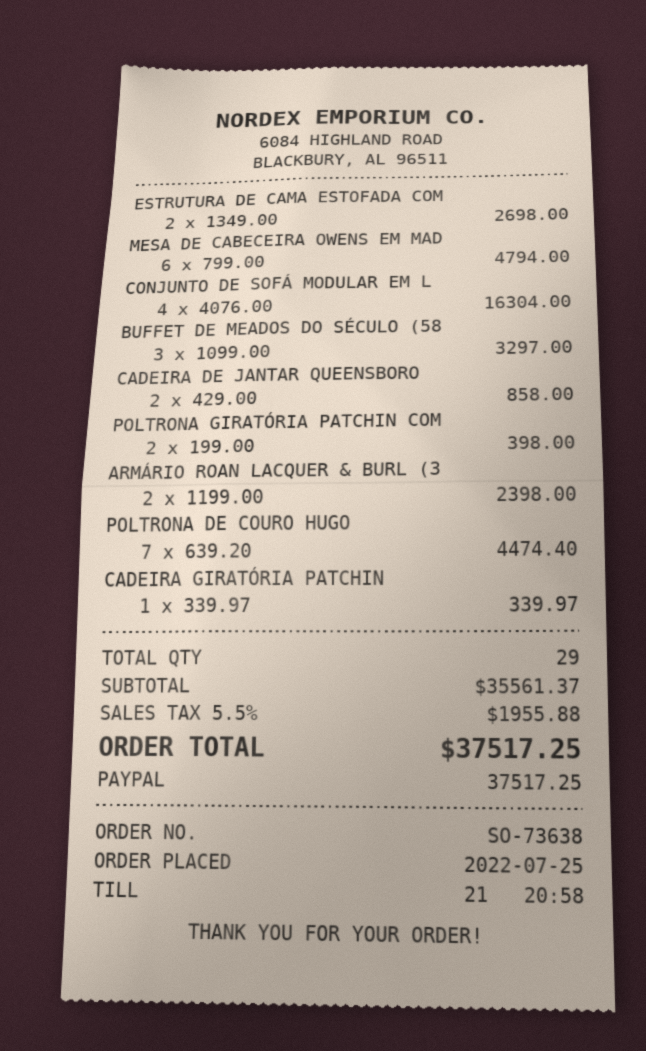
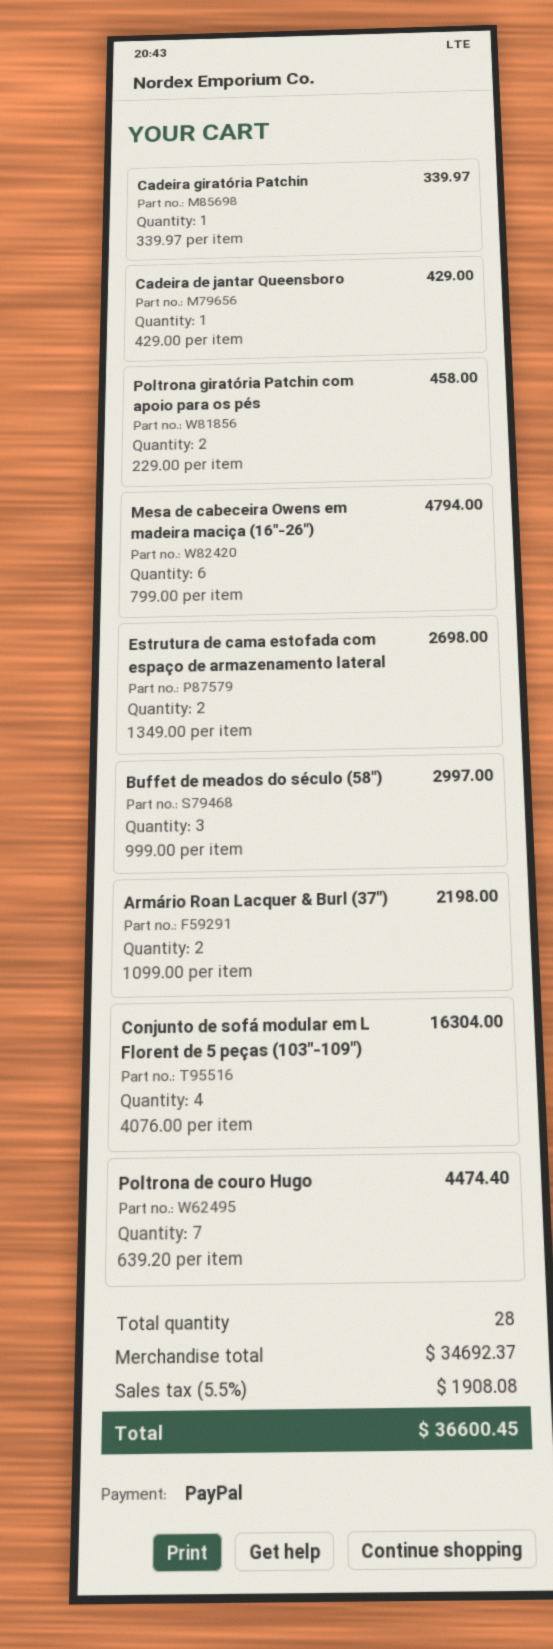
BUFFET DE MEADOS DO SÉCULO (58: 3 x 1099.00 = 3297.00 -> 3 x 999.00 = 2997.00
CADEIRA DE JANTAR QUEENSBORO: 2 x 429.00 = 858.00 -> 1 x 429.00 = 429.00
POLTRONA GIRATÓRIA PATCHIN COM: 2 x 199.00 = 398.00 -> 2 x 229.00 = 458.00
ARMÁRIO ROAN LACQUER & BURL (3: 2 x 1199.00 = 2398.00 -> 2 x 1099.00 = 2198.00
total quantity: 29 -> 28
subtotal: 35561.37 -> 34692.37
tax: 5.5% = 1955.88 -> 5.5% = 1908.08
total: 37517.25 -> 36600.45

